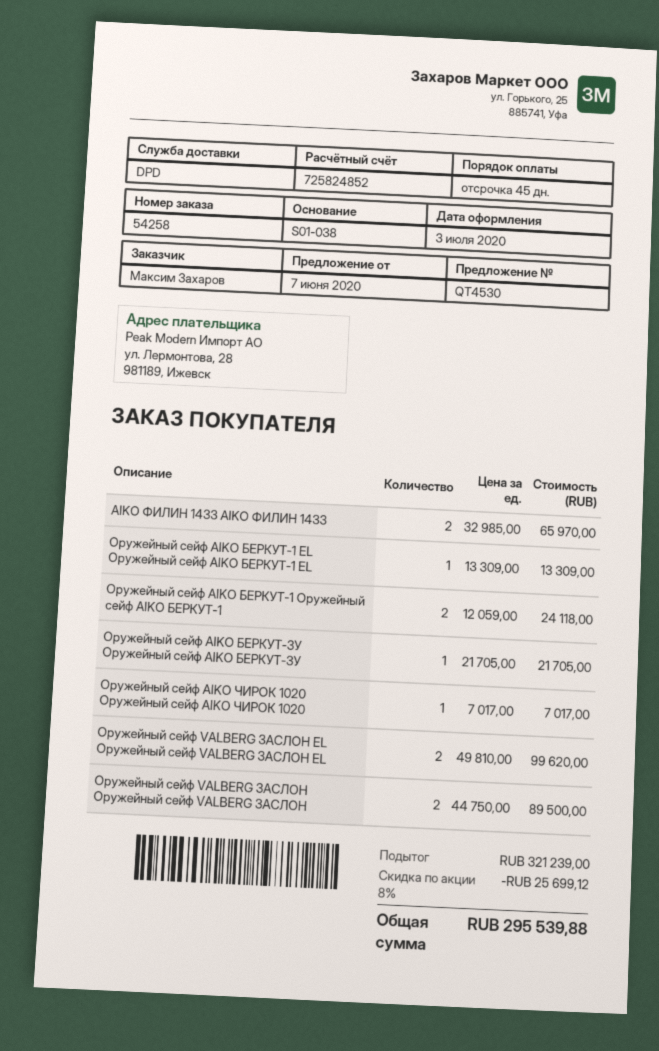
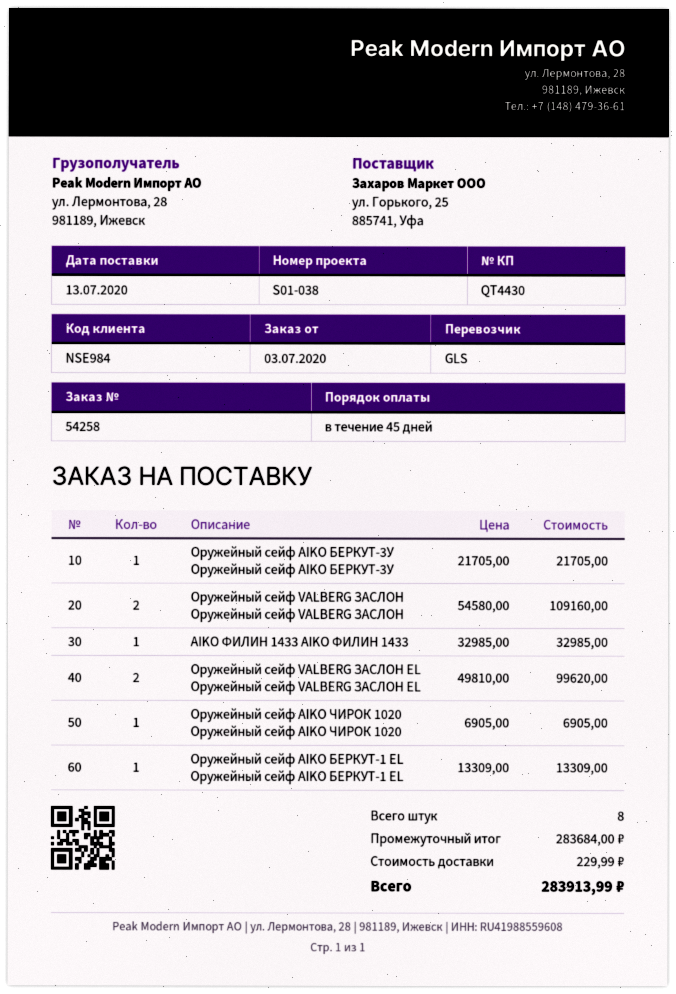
quote number: QT4530 -> QT4430
shipping method: DPD -> GLS
AIKO ФИЛИН 1433 AIKO ФИЛИН 1433: 2 x 32985.00 = 65970.00 -> 1 x 32985.00 = 32985.00
Оружейный сейф AIKO БЕРКУТ-1 Оружейный сейф AIKO БЕРКУТ-1: 2 x 12059.00 = 24118.00 -> none
Оружейный сейф AIKO ЧИРОК 1020 Оружейный сейф AIKO ЧИРОК 1020: 1 x 7017.00 = 7017.00 -> 1 x 6905.00 = 6905.00
Оружейный сейф VALBERG ЗАСЛОН Оружейный сейф VALBERG ЗАСЛОН: 2 x 44750.00 = 89500.00 -> 2 x 54580.00 = 109160.00
subtotal: 321239.00 -> 283684.00
discount: 8% = 25699.12 -> none
shipping: none -> 229.99
total: 295539.88 -> 283913.99

